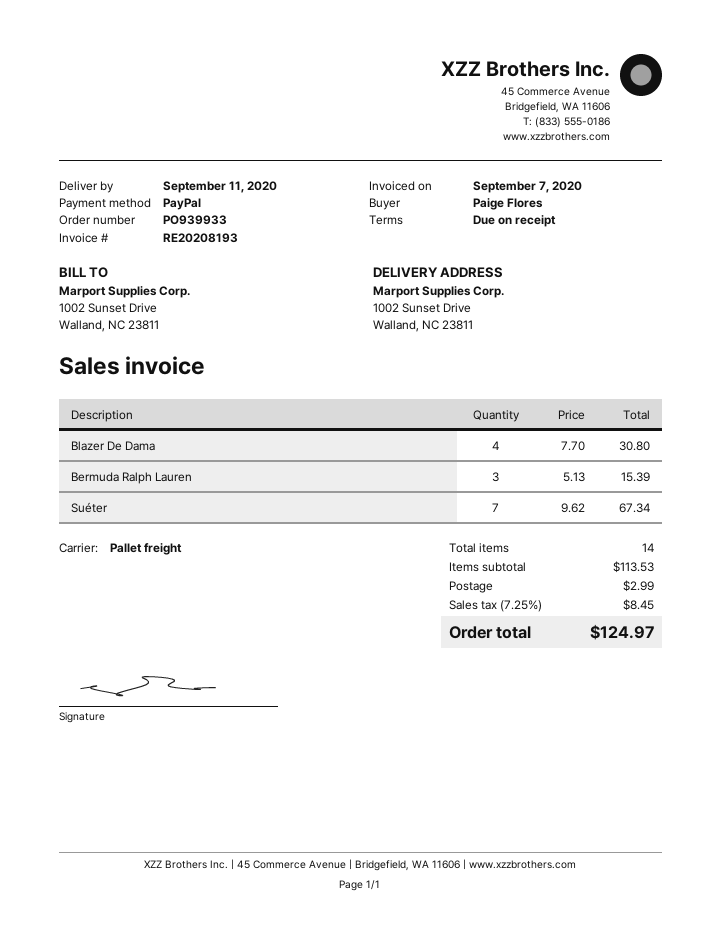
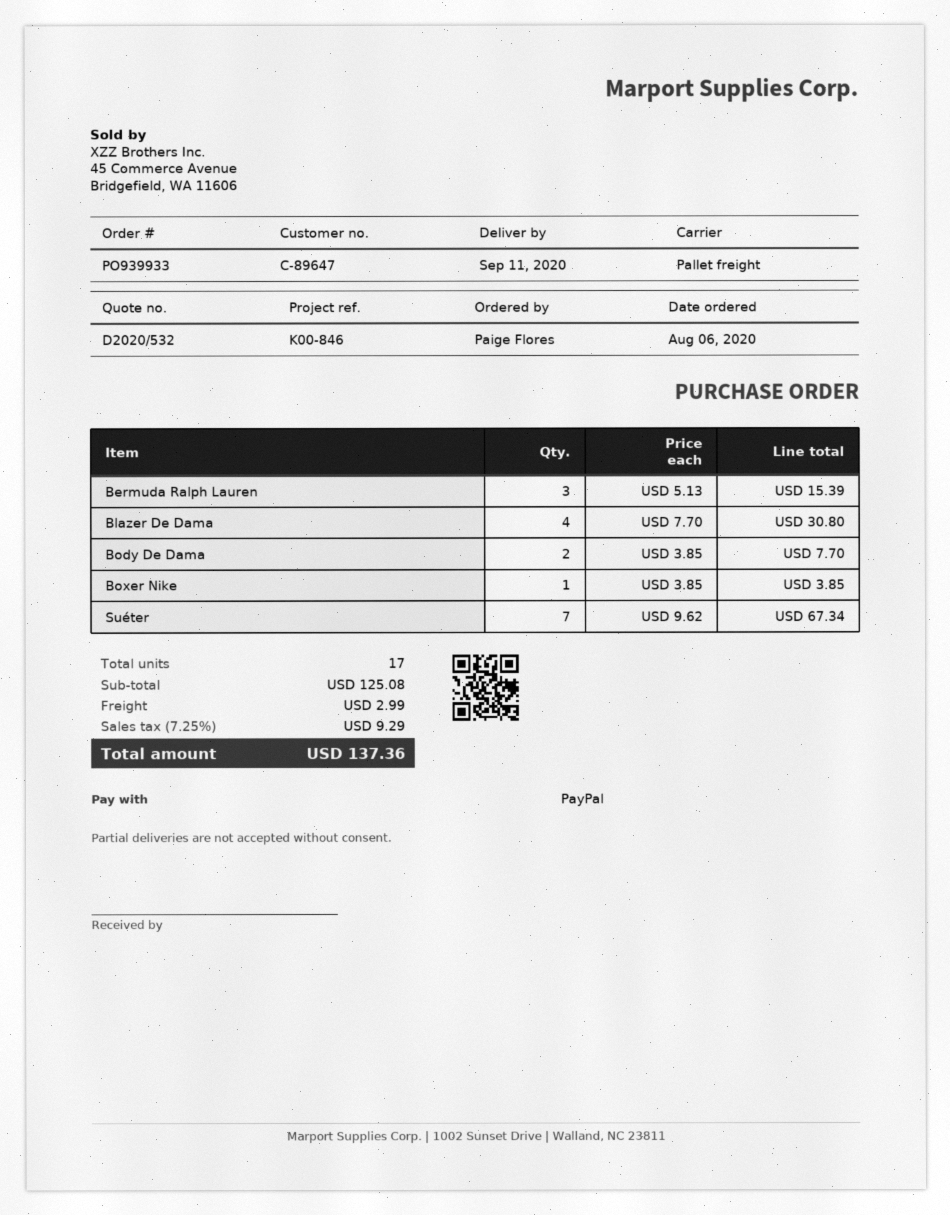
Body De Dama: none -> 2 x 3.85 = 7.70
Boxer Nike: none -> 1 x 3.85 = 3.85
total quantity: 14 -> 17
subtotal: 113.53 -> 125.08
tax: 7.25% = 8.45 -> 7.25% = 9.29
total: 124.97 -> 137.36

